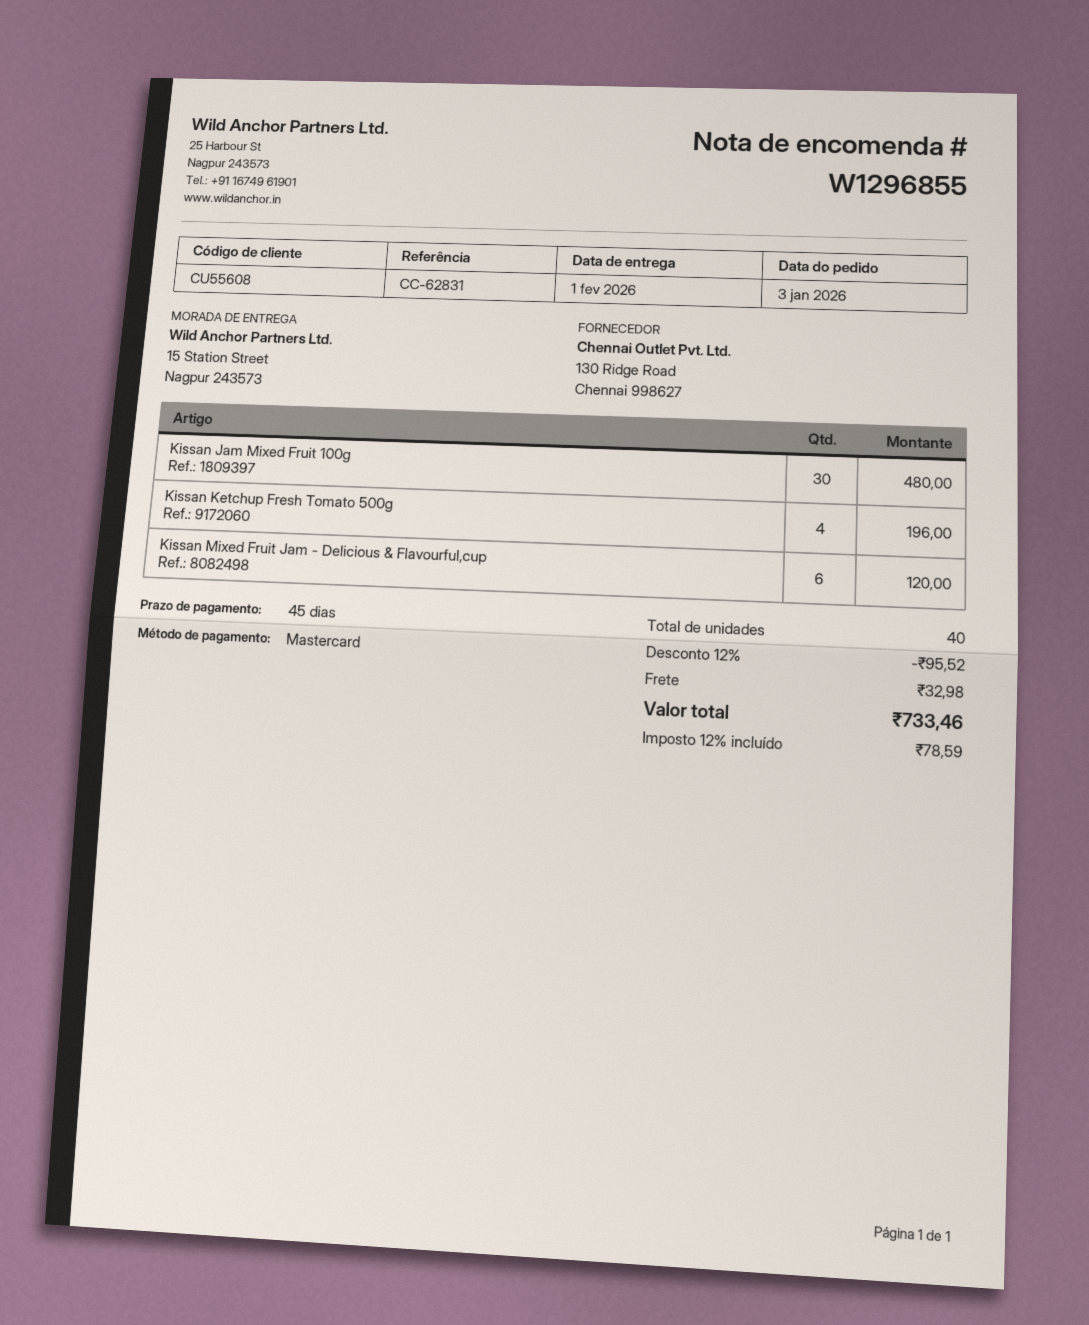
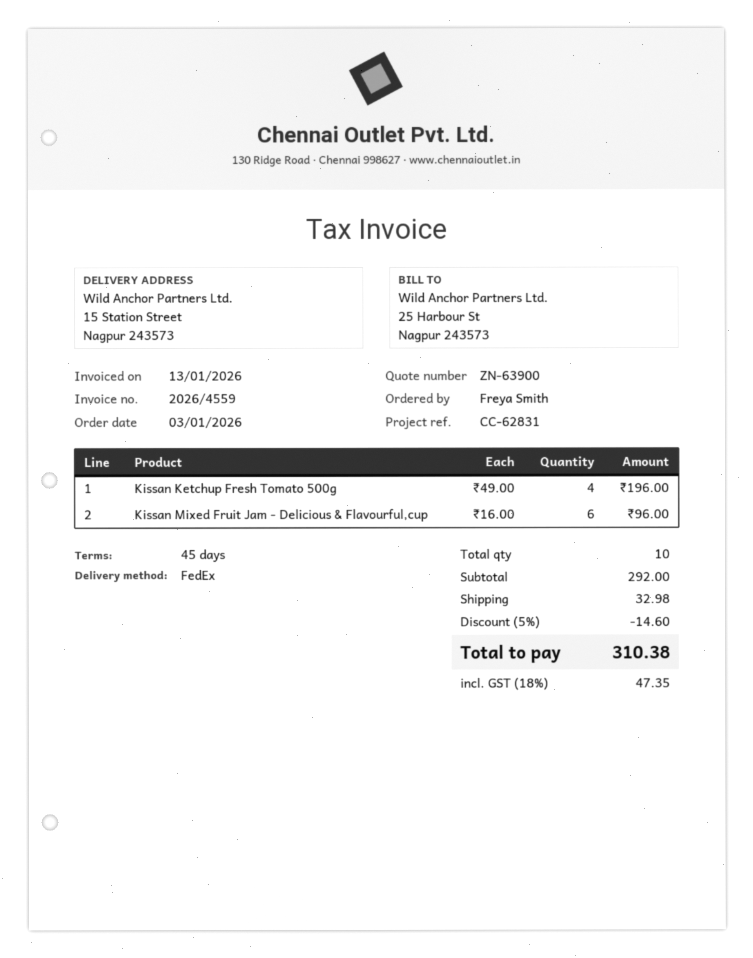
Kissan Jam Mixed Fruit 100g: 30 for 480.00 -> none
Kissan Mixed Fruit Jam - Delicious & Flavourful,cup: 6 for 120.00 -> 6 for 96.00
total quantity: 40 -> 10
discount: 12% = 95.52 -> 5% = 14.60
tax: 12% = 78.59 -> 18% = 47.35
total: 733.46 -> 310.38

